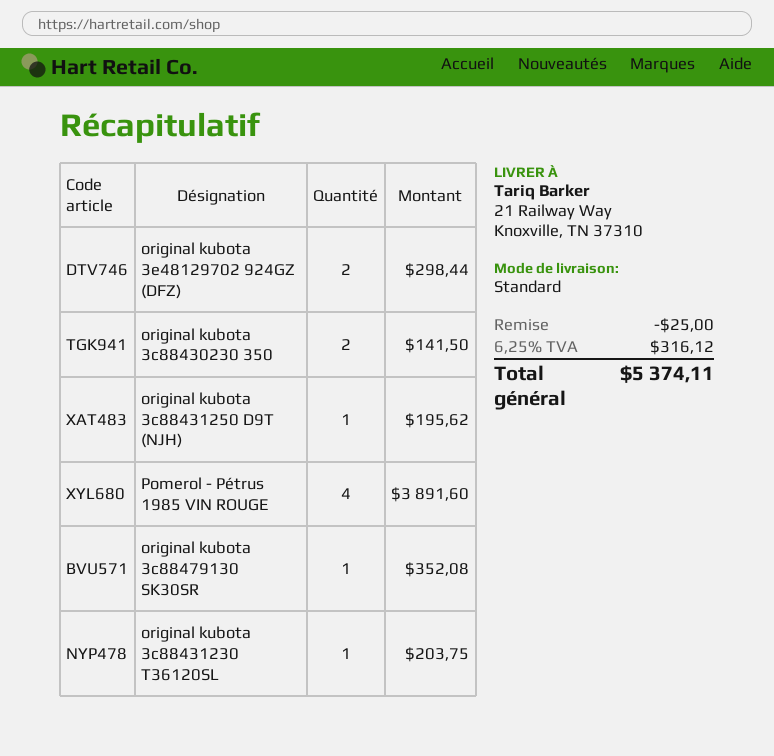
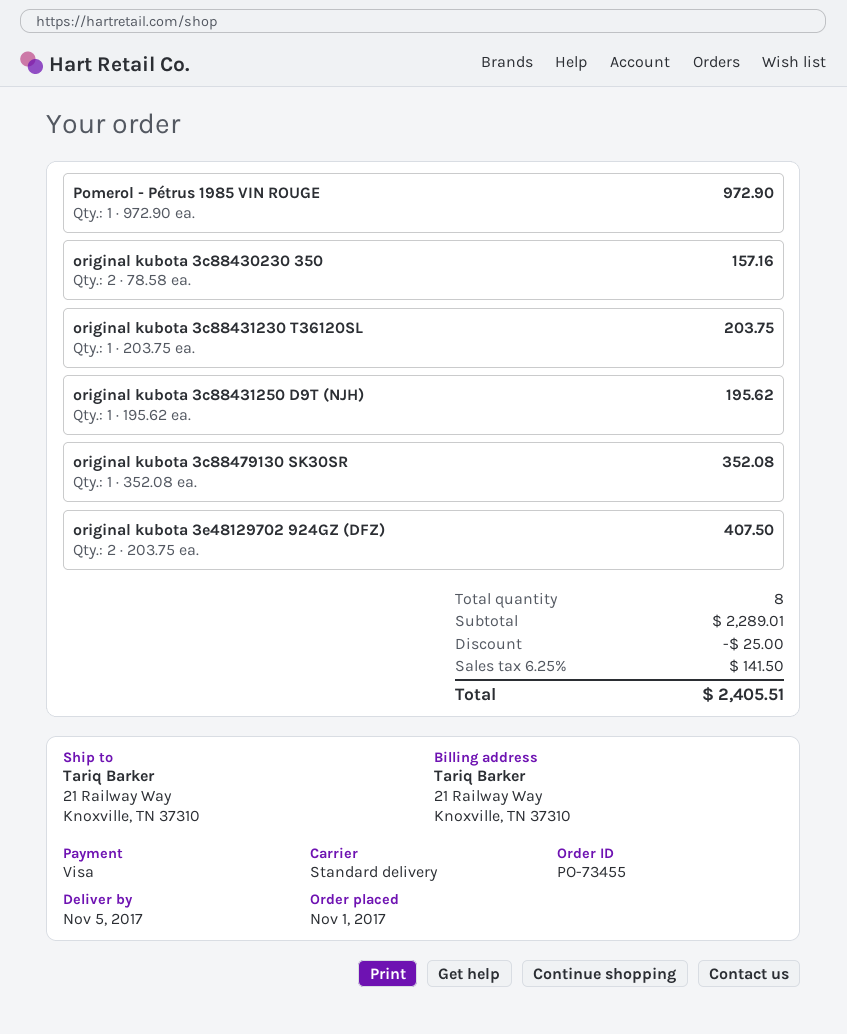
original kubota 3e48129702 924GZ (DFZ): 2 for 298.44 -> 2 for 407.50
original kubota 3c88430230 350: 2 for 141.50 -> 2 for 157.16
Pomerol - Pétrus 1985 VIN ROUGE: 4 for 3891.60 -> 1 for 972.90
tax: 6.25% = 316.12 -> 6.25% = 141.50
total: 5374.11 -> 2405.51

